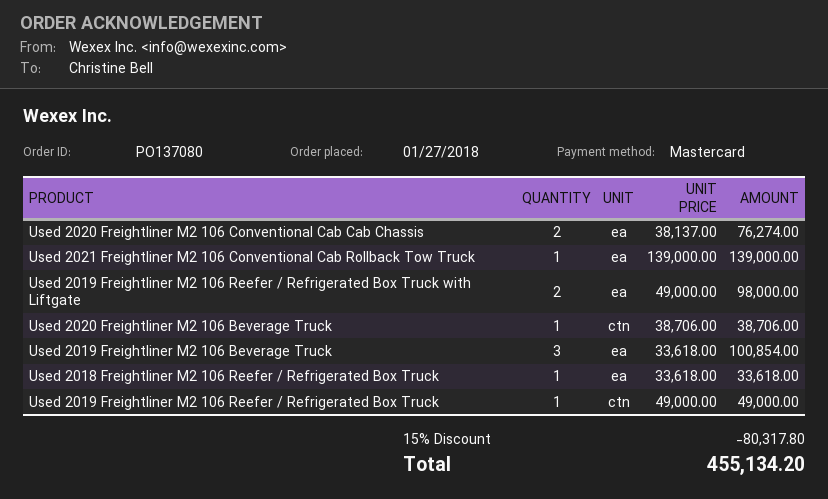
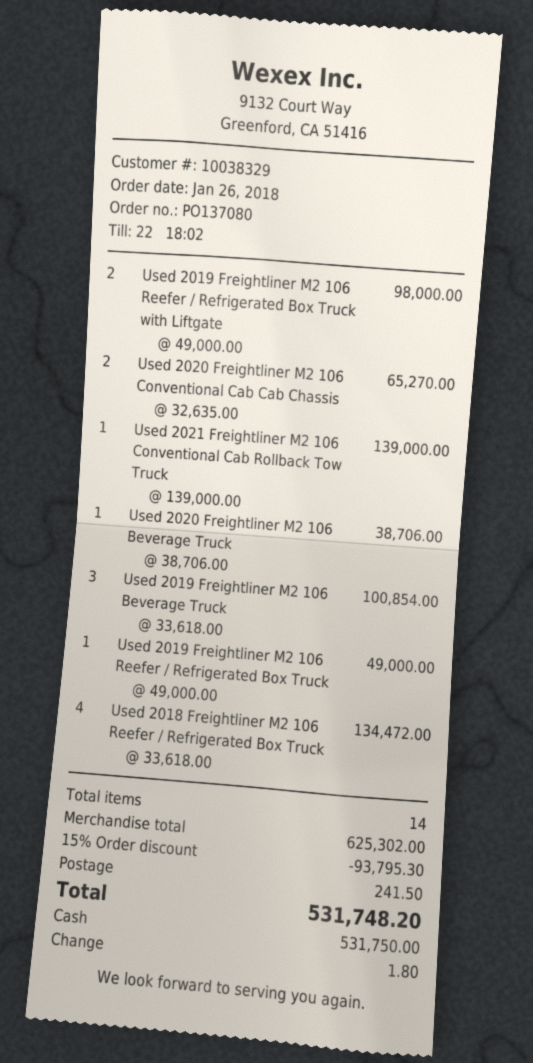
order date: 2018-01-27 -> 2018-01-26
payment method: Mastercard -> cash
Used 2020 Freightliner M2 106 Conventional Cab Cab Chassis: 2 x 38137.00 = 76274.00 -> 2 x 32635.00 = 65270.00
Used 2018 Freightliner M2 106 Reefer / Refrigerated Box Truck: 1 x 33618.00 = 33618.00 -> 4 x 33618.00 = 134472.00
discount: 15% = 80317.80 -> 15% = 93795.30
shipping: none -> 241.50
total: 455134.20 -> 531748.20

